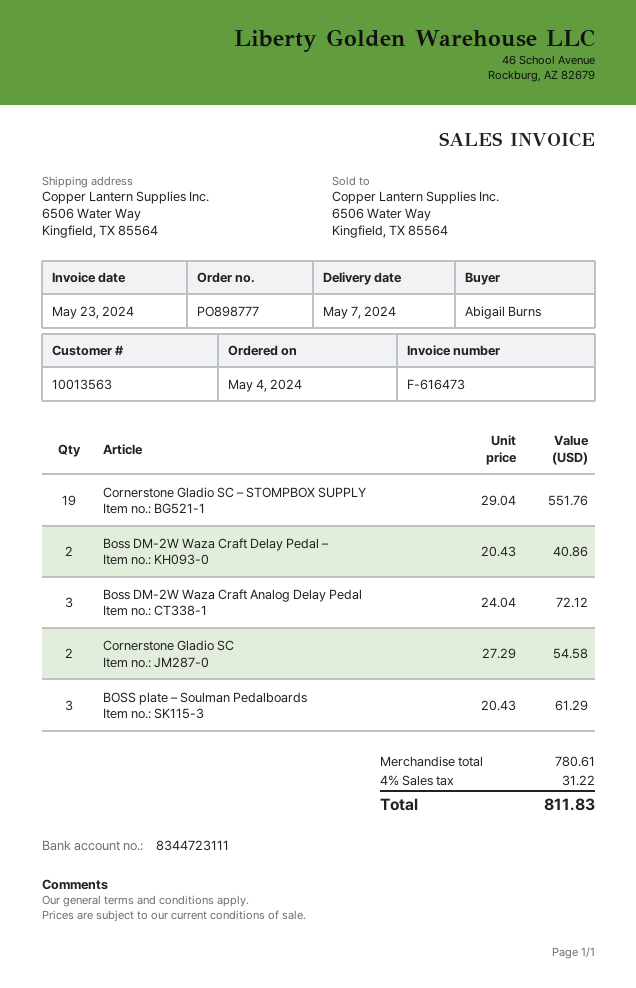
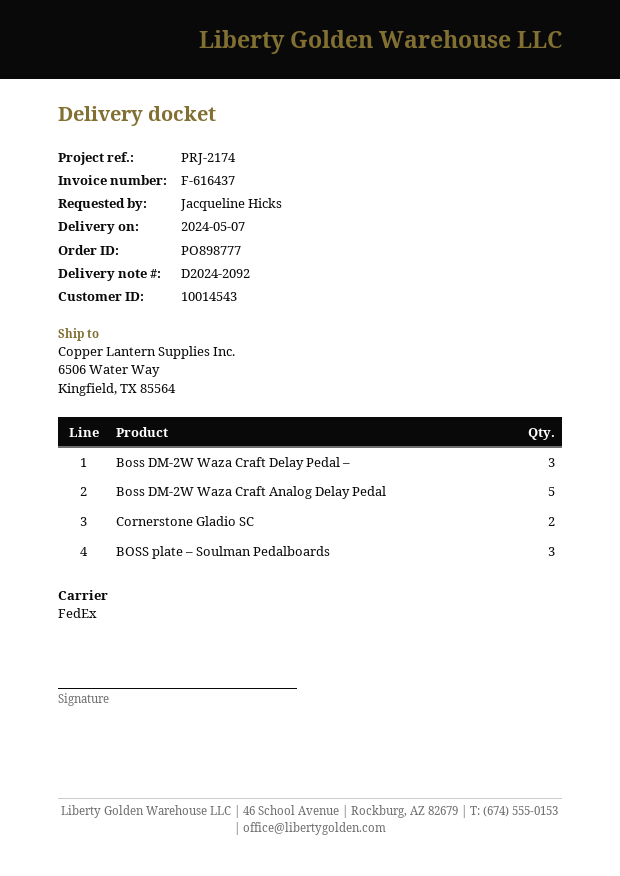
invoice number: F-616473 -> F-616437
customer number: 10013563 -> 10014543
ordered by: Abigail Burns -> Jacqueline Hicks
Cornerstone Gladio SC – STOMPBOX SUPPLY: 19 -> none
Boss DM-2W Waza Craft Delay Pedal –: 2 -> 3
Boss DM-2W Waza Craft Analog Delay Pedal: 3 -> 5

